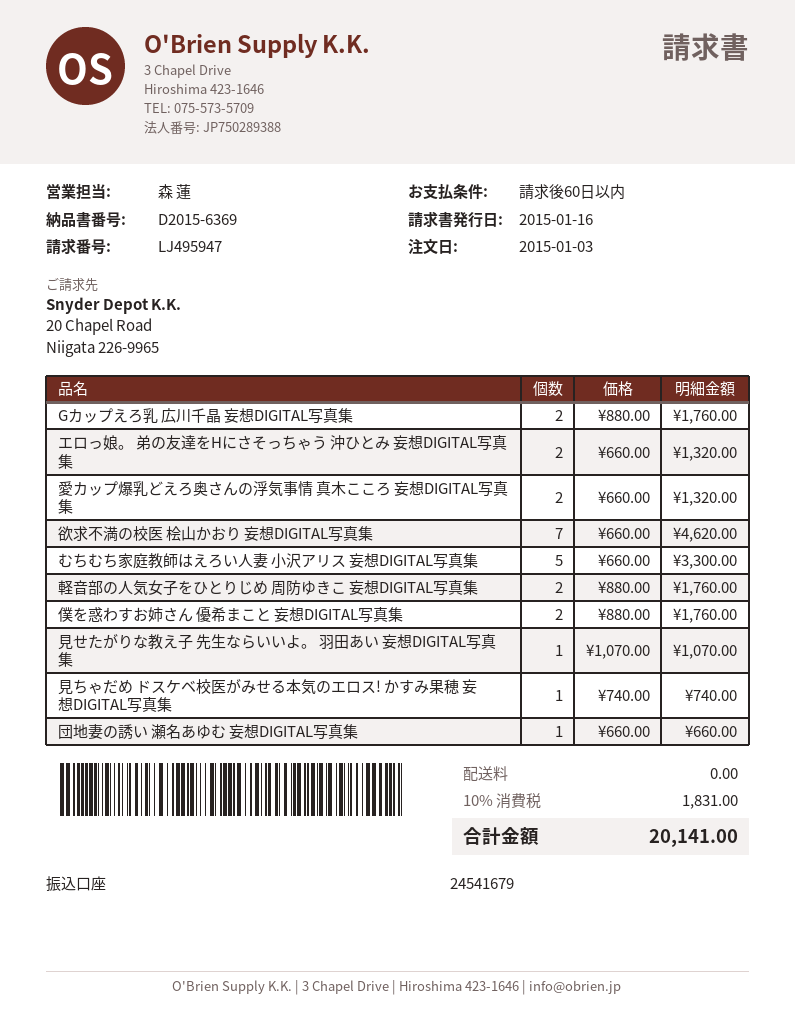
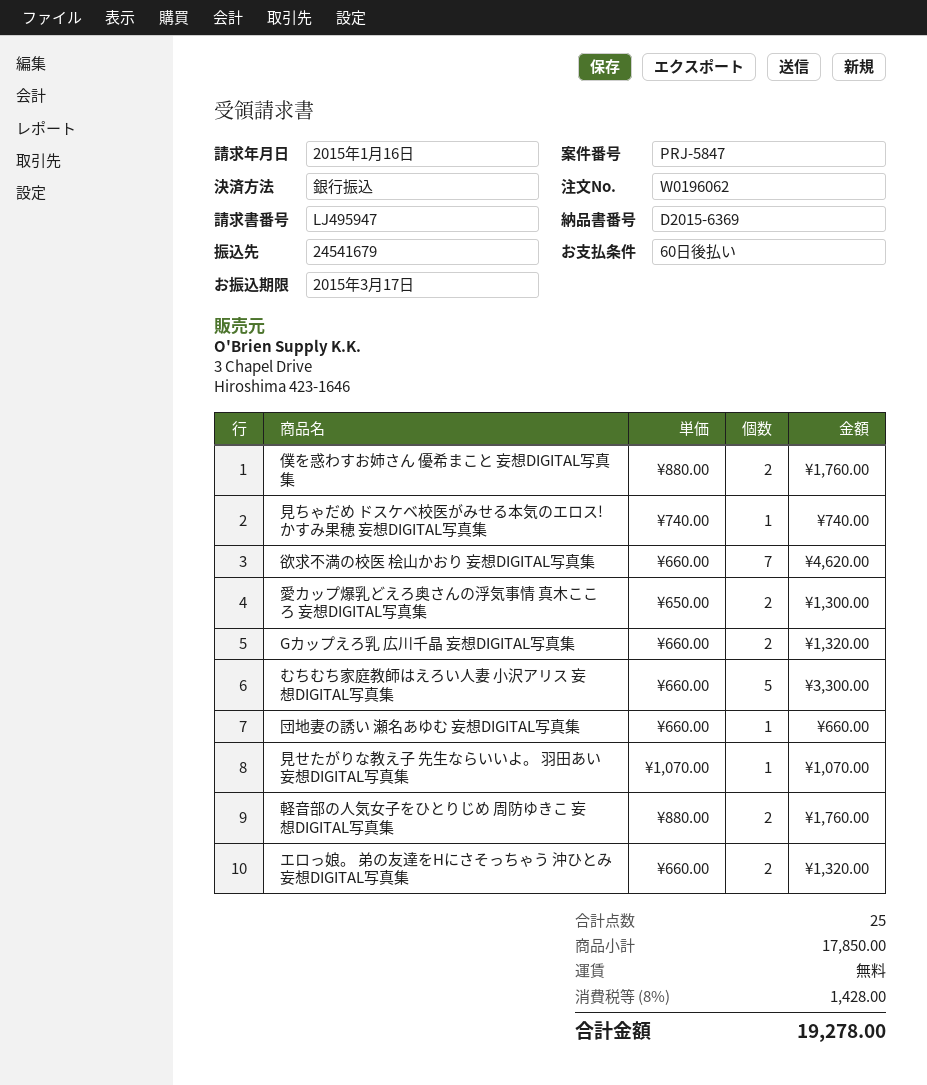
Gカップえろ乳 広川千晶 妄想DIGITAL写真集: 2 x 880.00 = 1760.00 -> 2 x 660.00 = 1320.00
愛カップ爆乳どえろ奥さんの浮気事情 真木こころ 妄想DIGITAL写真集: 2 x 660.00 = 1320.00 -> 2 x 650.00 = 1300.00
tax: 10% = 1831.00 -> 8% = 1428.00
total: 20141.00 -> 19278.00

